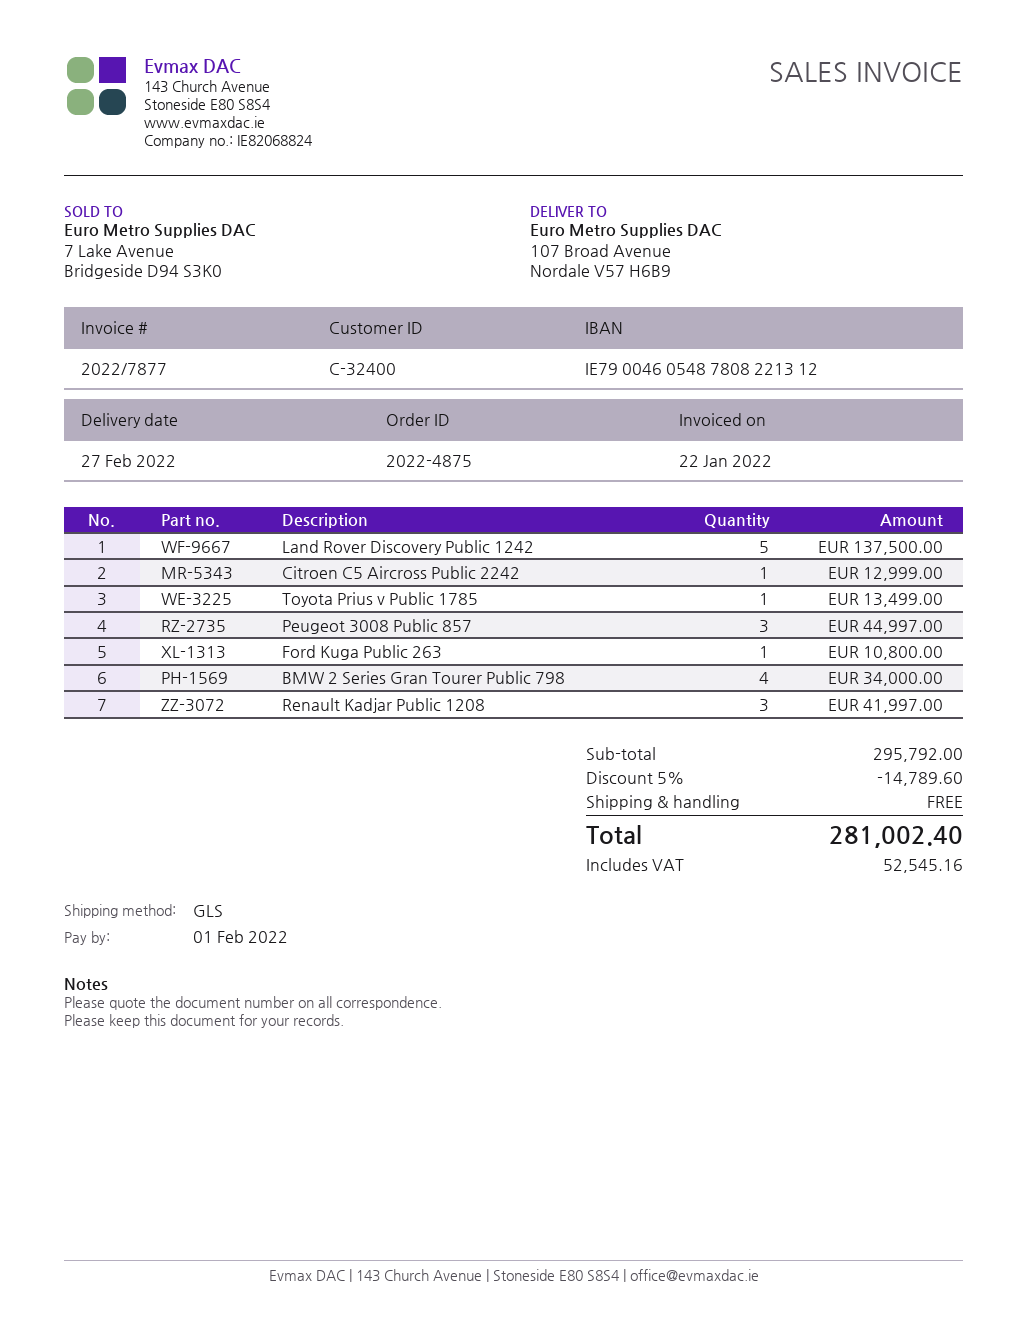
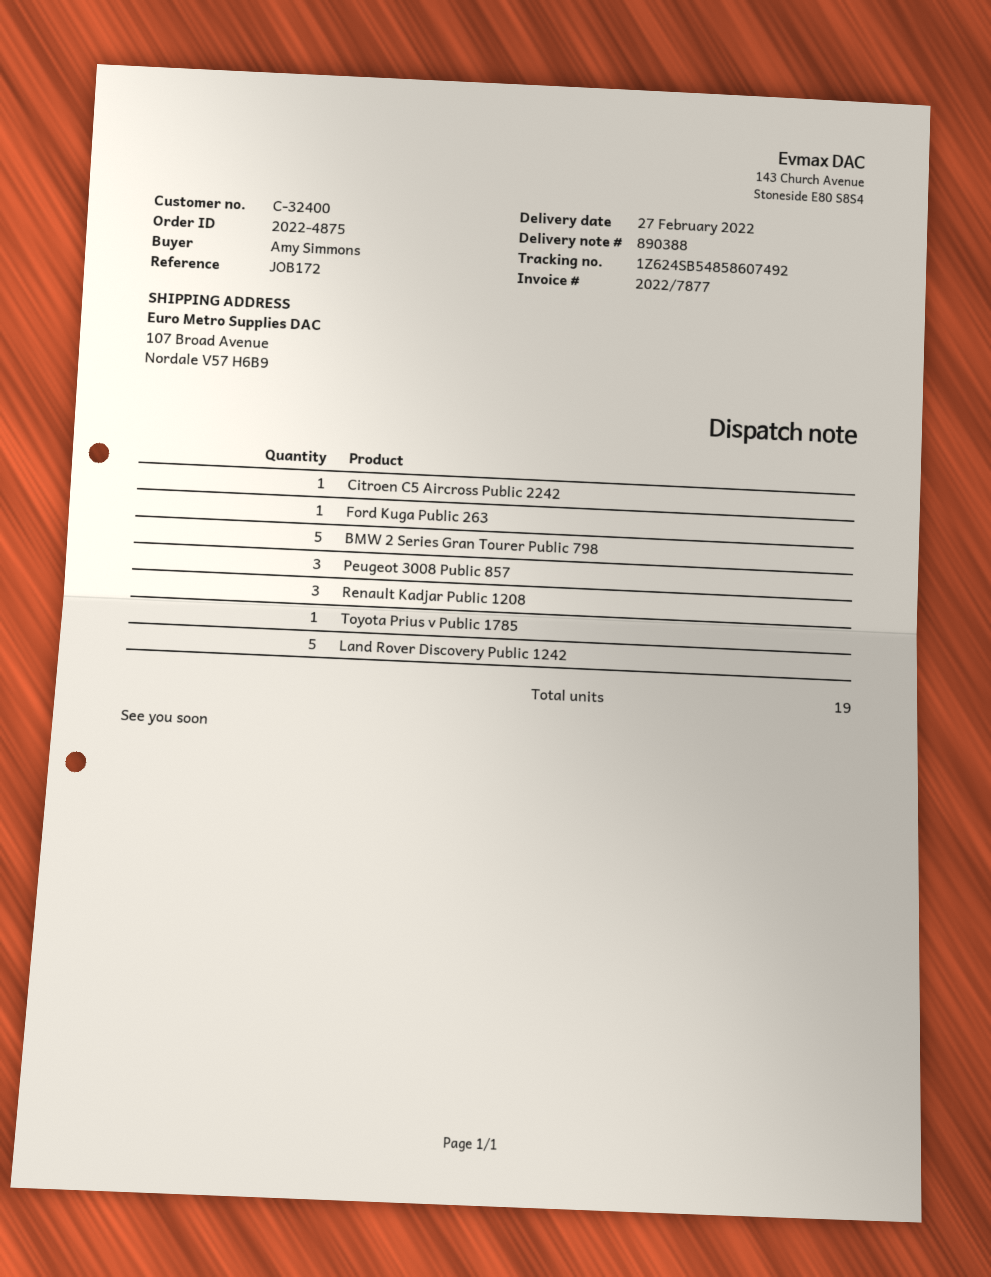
BMW 2 Series Gran Tourer Public 798: 4 -> 5

